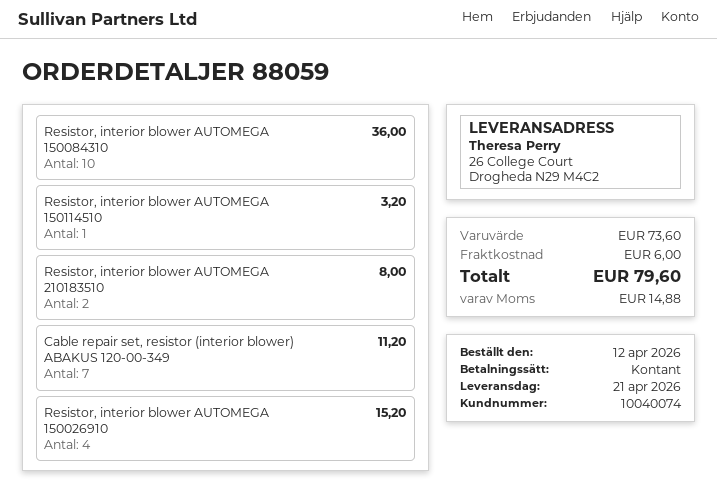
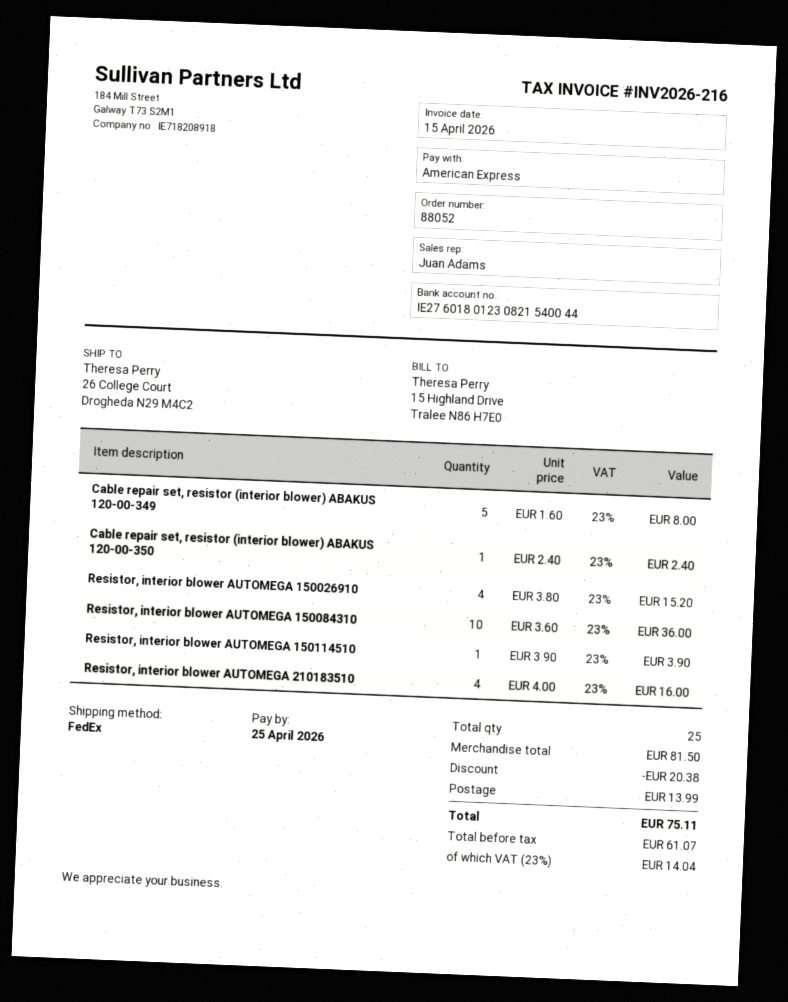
order number: 88059 -> 88052
payment method: cash -> American Express
Resistor, interior blower AUTOMEGA 150114510: 1 for 3.20 -> 1 for 3.90
Resistor, interior blower AUTOMEGA 210183510: 2 for 8.00 -> 4 for 16.00
Cable repair set, resistor (interior blower) ABAKUS 120-00-349: 7 for 11.20 -> 5 for 8.00
Cable repair set, resistor (interior blower) ABAKUS 120-00-350: none -> 1 for 2.40
subtotal: 73.60 -> 81.50
discount: none -> 20.38
shipping: 6.00 -> 13.99
tax: 14.88 -> 14.04
total: 79.60 -> 75.11

